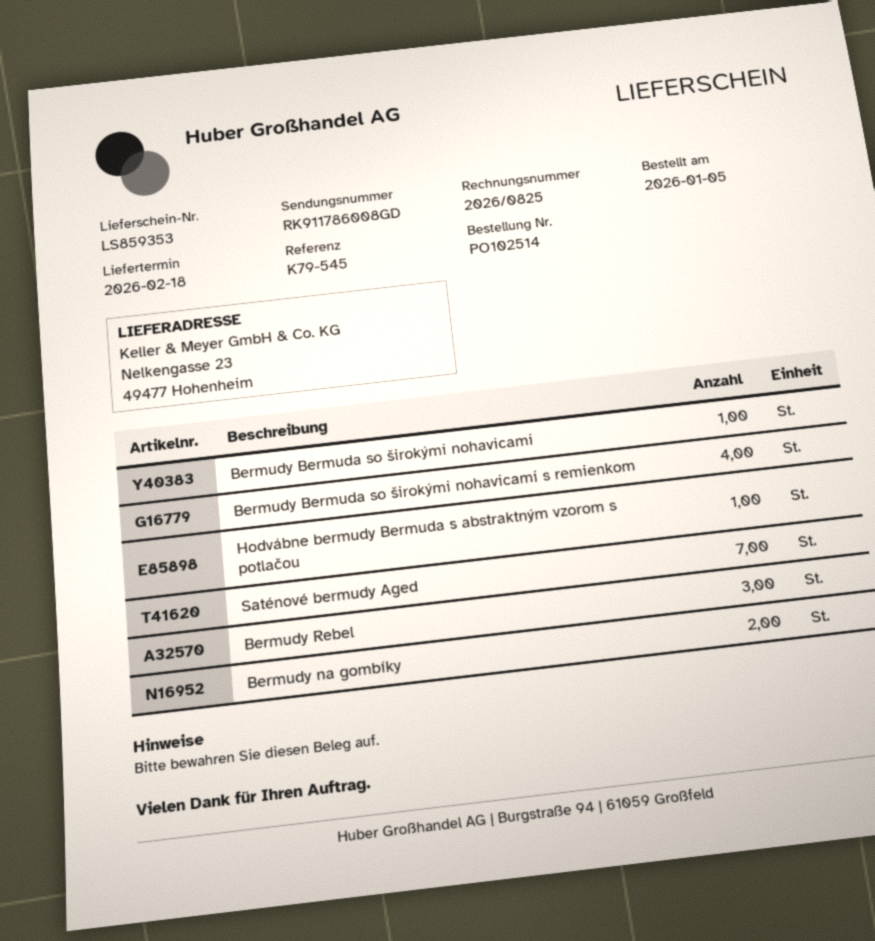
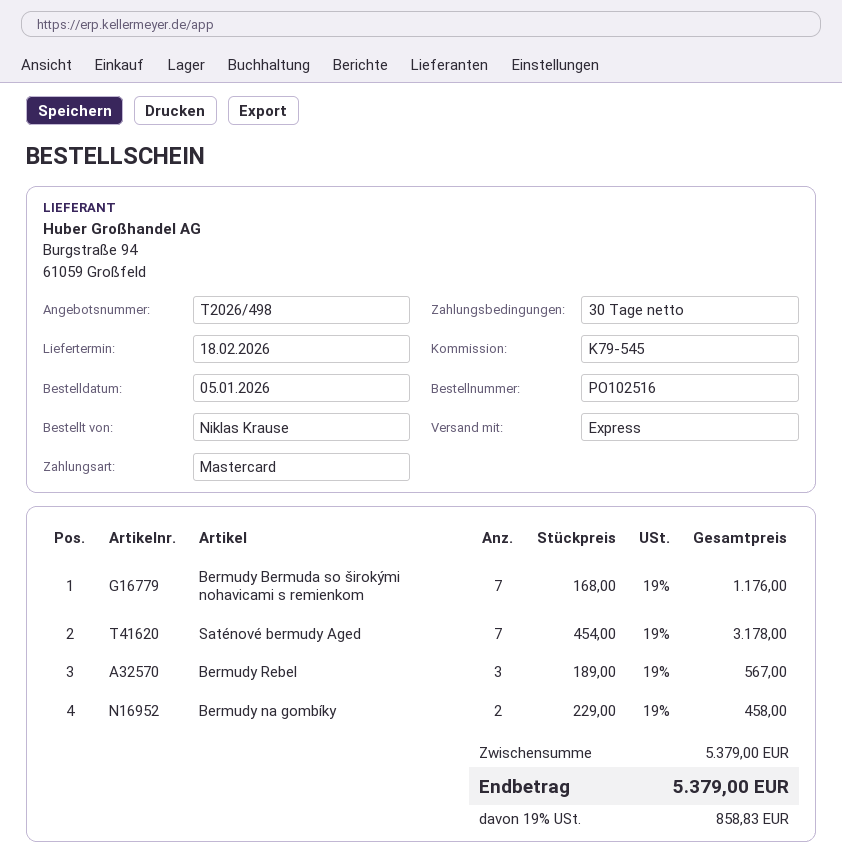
order number: PO102514 -> PO102516
Bermudy Bermuda so širokými nohavicami: 1 -> none
Bermudy Bermuda so širokými nohavicami s remienkom: 4 -> 7
Hodvábne bermudy Bermuda s abstraktným vzorom s potlačou: 1 -> none

